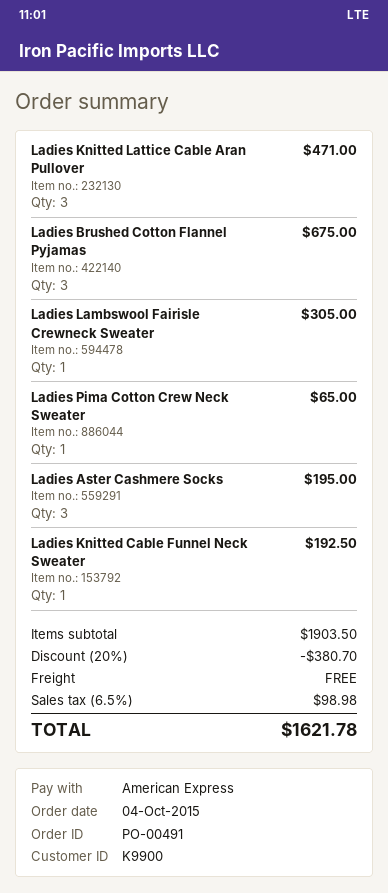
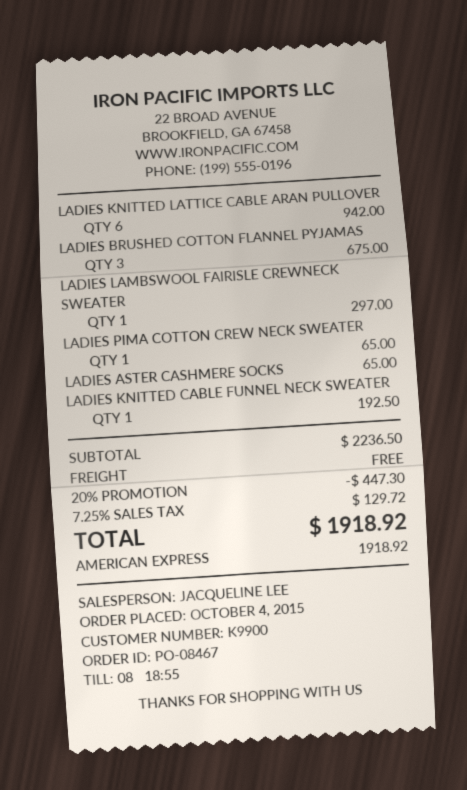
order number: PO-00491 -> PO-08467
Ladies Knitted Lattice Cable Aran Pullover: 3 for 471.00 -> 6 for 942.00
Ladies Lambswool Fairisle Crewneck Sweater: 1 for 305.00 -> 1 for 297.00
Ladies Aster Cashmere Socks: 3 for 195.00 -> 1 for 65.00
subtotal: 1903.50 -> 2236.50
discount: 20% = 380.70 -> 20% = 447.30
tax: 6.5% = 98.98 -> 7.25% = 129.72
total: 1621.78 -> 1918.92

